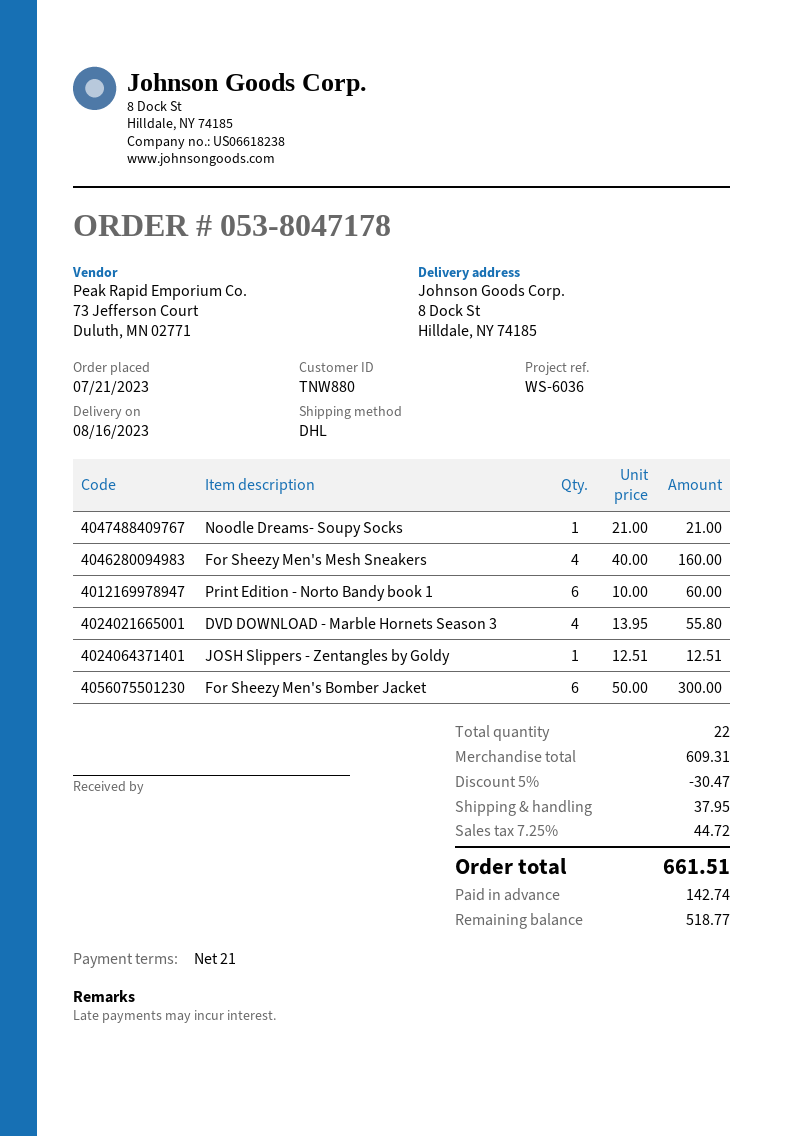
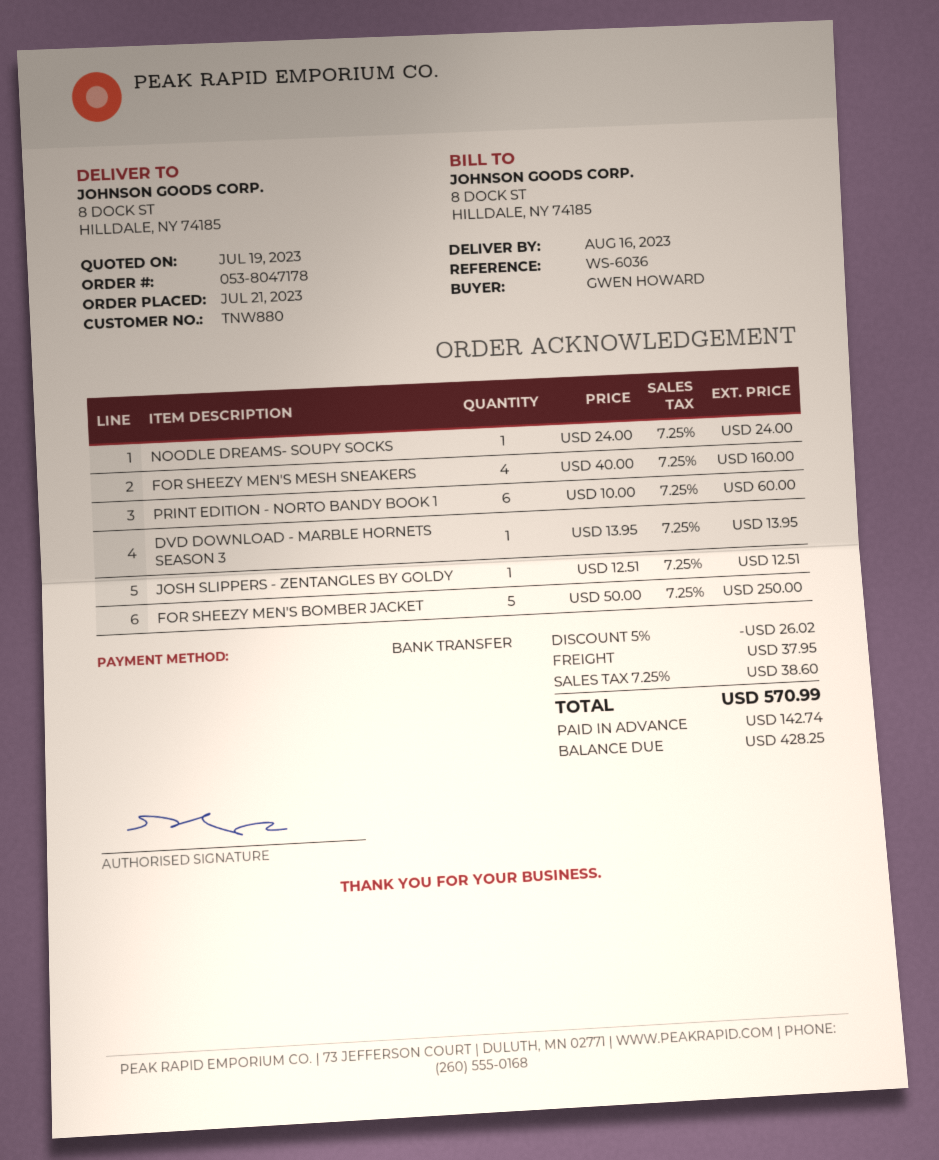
Noodle Dreams- Soupy Socks: 1 x 21.00 = 21.00 -> 1 x 24.00 = 24.00
DVD DOWNLOAD - Marble Hornets Season 3: 4 x 13.95 = 55.80 -> 1 x 13.95 = 13.95
For Sheezy Men's Bomber Jacket: 6 x 50.00 = 300.00 -> 5 x 50.00 = 250.00
discount: 5% = 30.47 -> 5% = 26.02
tax: 7.25% = 44.72 -> 7.25% = 38.60
total: 661.51 -> 570.99
balance: 518.77 -> 428.25

